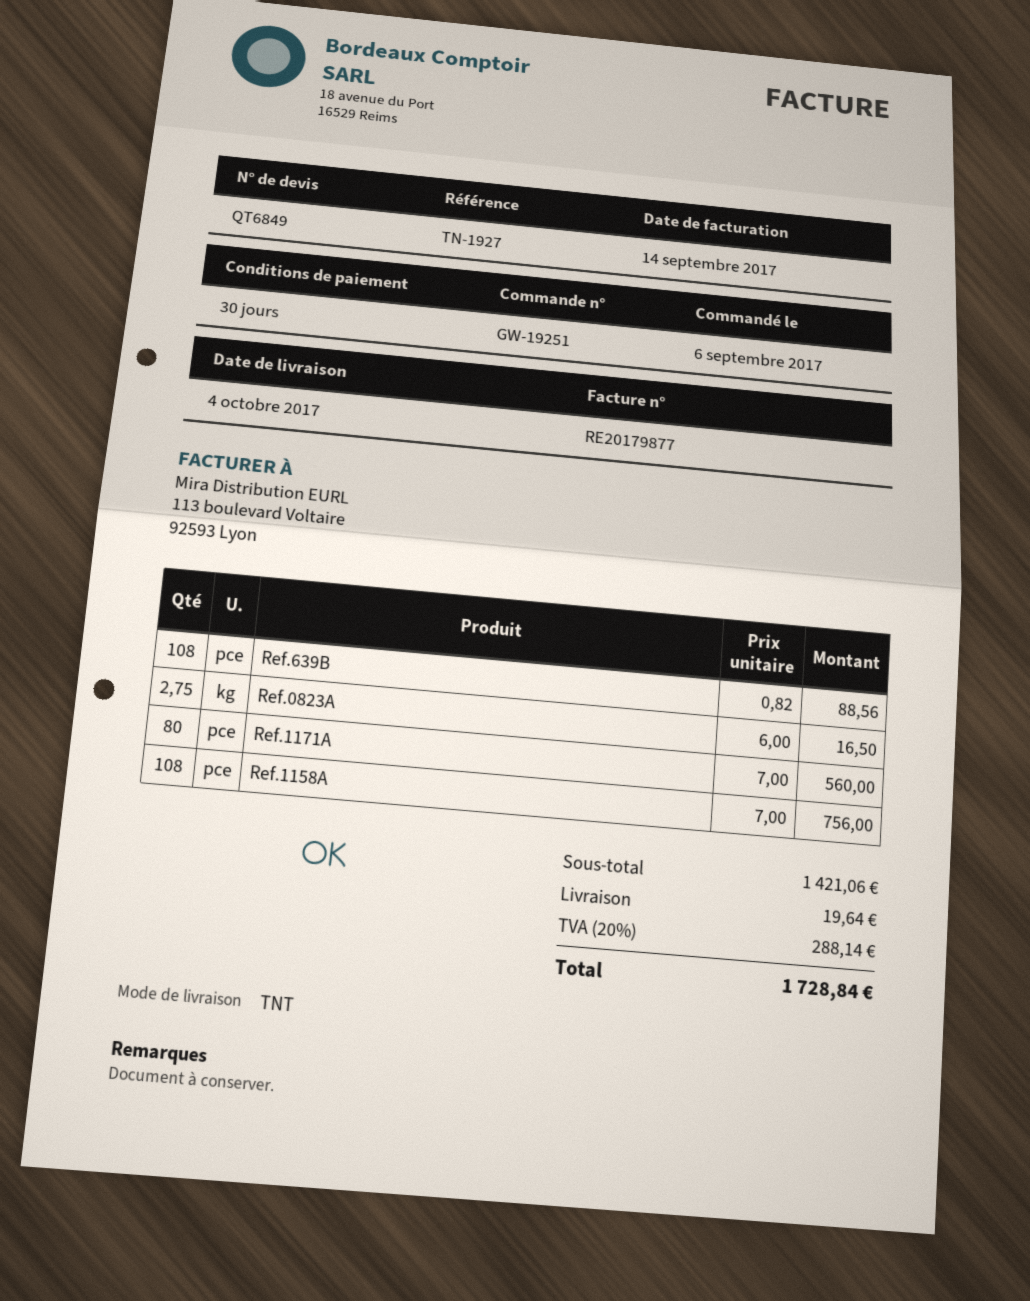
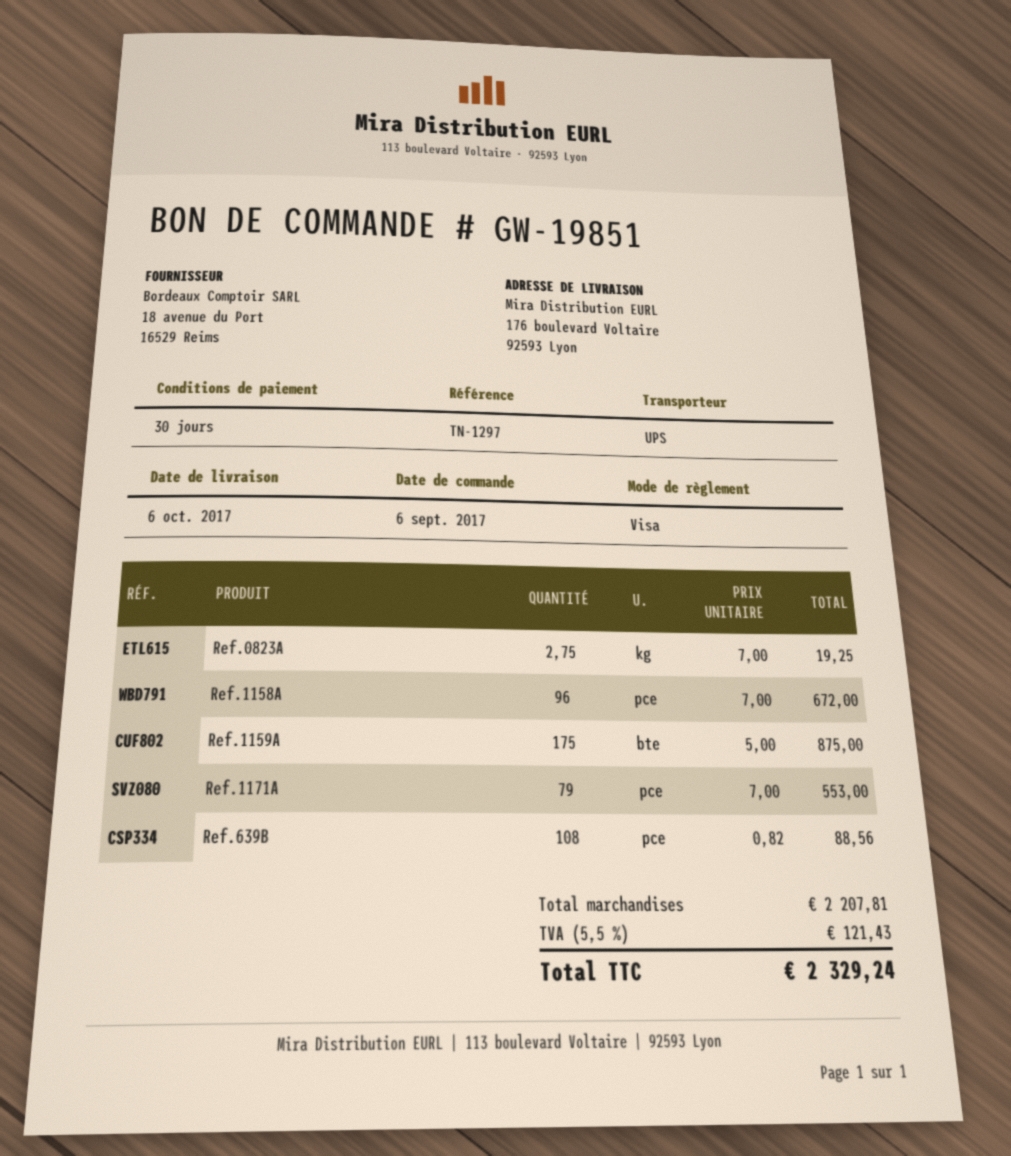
order number: GW-19251 -> GW-19851
delivery date: 2017-10-04 -> 2017-10-06
reference: TN-1927 -> TN-1297
shipping method: TNT -> UPS
Ref.0823A: 2.75 x 6.00 = 16.50 -> 2.75 x 7.00 = 19.25
Ref.1171A: 80 x 7.00 = 560.00 -> 79 x 7.00 = 553.00
Ref.1158A: 108 x 7.00 = 756.00 -> 96 x 7.00 = 672.00
Ref.1159A: none -> 175 x 5.00 = 875.00
subtotal: 1421.06 -> 2207.81
shipping: 19.64 -> none
tax: 20% = 288.14 -> 5.5% = 121.43
total: 1728.84 -> 2329.24

